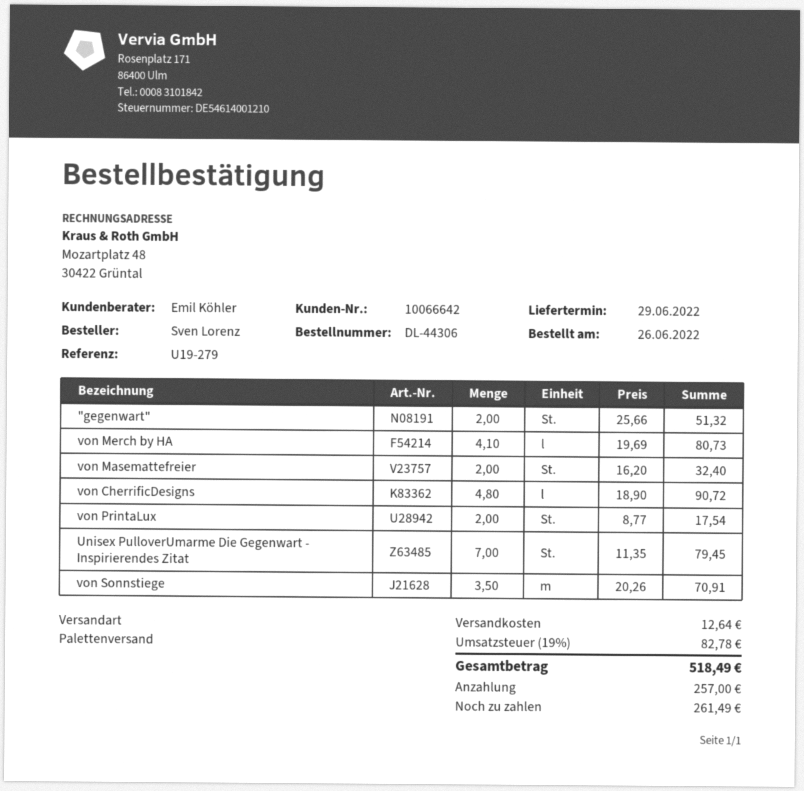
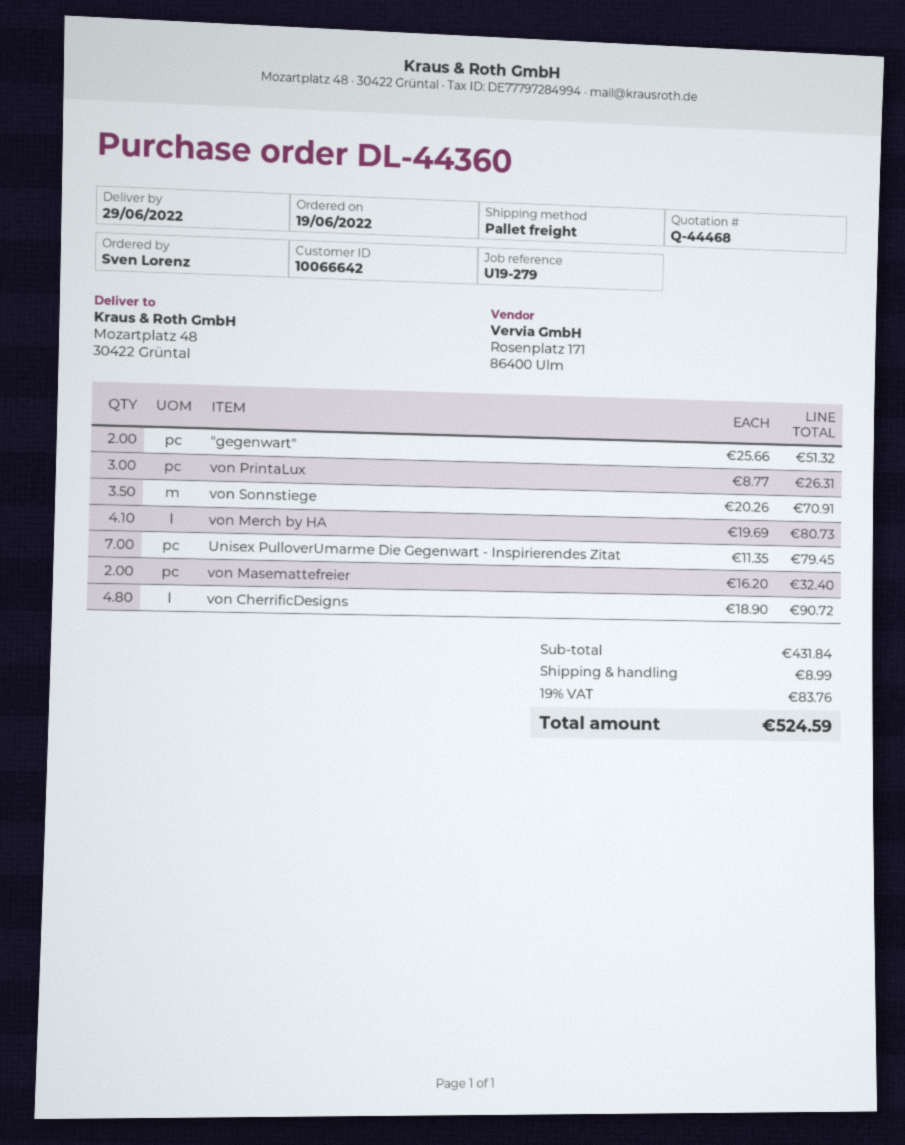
order number: DL-44306 -> DL-44360
order date: 2022-06-26 -> 2022-06-19
von PrintaLux: 2 x 8.77 = 17.54 -> 3 x 8.77 = 26.31
shipping: 12.64 -> 8.99
tax: 19% = 82.78 -> 19% = 83.76
total: 518.49 -> 524.59

